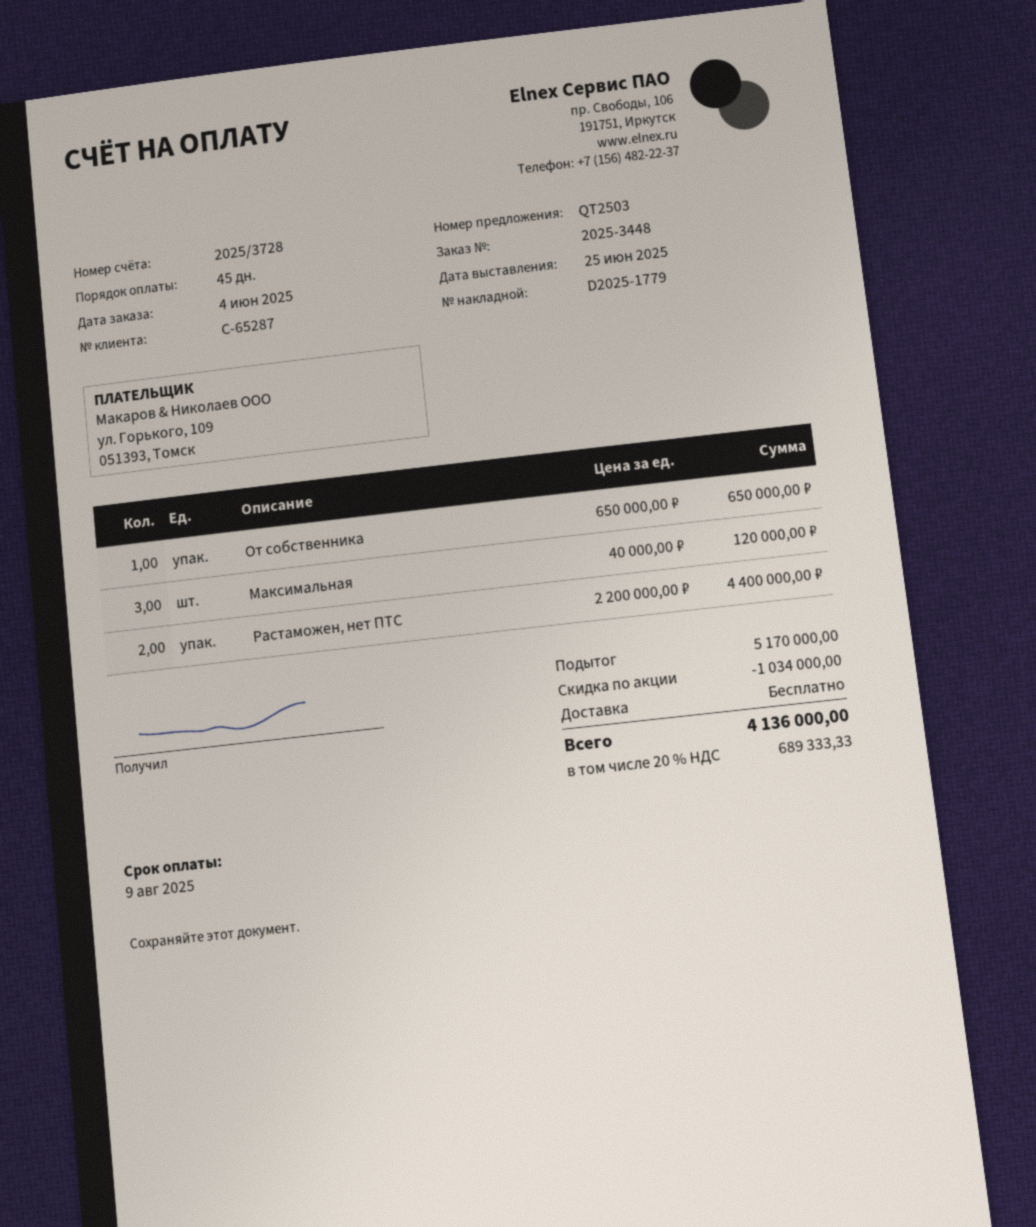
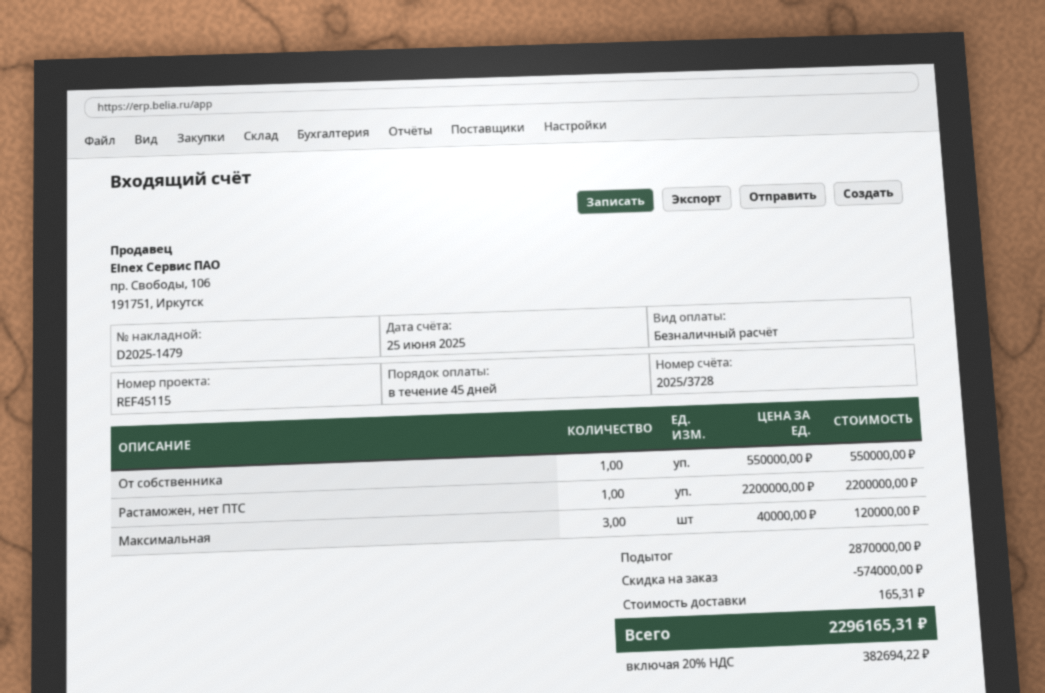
delivery note number: D2025-1779 -> D2025-1479
От собственника: 1 x 650000.00 = 650000.00 -> 1 x 550000.00 = 550000.00
Растаможен, нет ПТС: 2 x 2200000.00 = 4400000.00 -> 1 x 2200000.00 = 2200000.00
subtotal: 5170000.00 -> 2870000.00
discount: 1034000.00 -> 574000.00
shipping: 0.00 -> 165.31
tax: 20% = 689333.33 -> 20% = 382694.22
total: 4136000.00 -> 2296165.31

